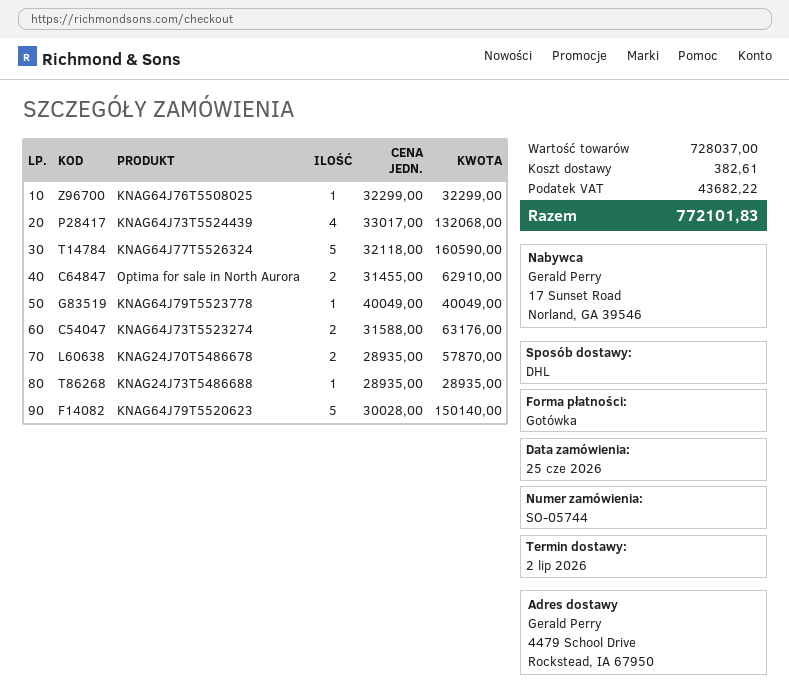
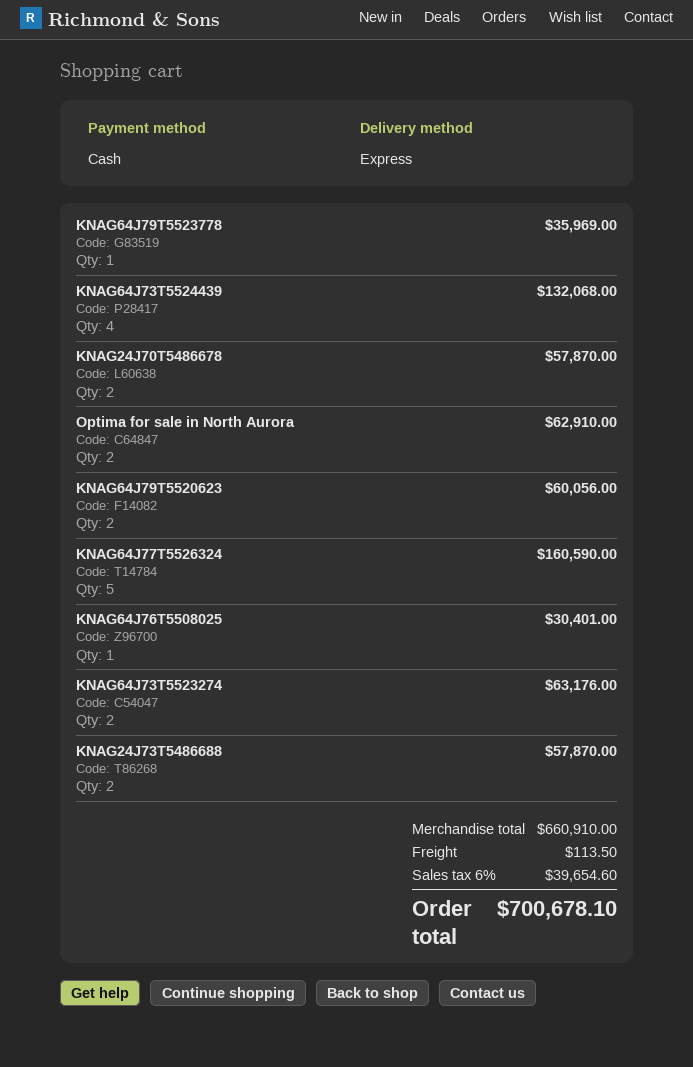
shipping method: DHL -> express
KNAG64J76T5508025: 1 for 32299.00 -> 1 for 30401.00
KNAG64J79T5523778: 1 for 40049.00 -> 1 for 35969.00
KNAG24J73T5486688: 1 for 28935.00 -> 2 for 57870.00
KNAG64J79T5520623: 5 for 150140.00 -> 2 for 60056.00
subtotal: 728037.00 -> 660910.00
shipping: 382.61 -> 113.50
tax: 43682.22 -> 39654.60
total: 772101.83 -> 700678.10

